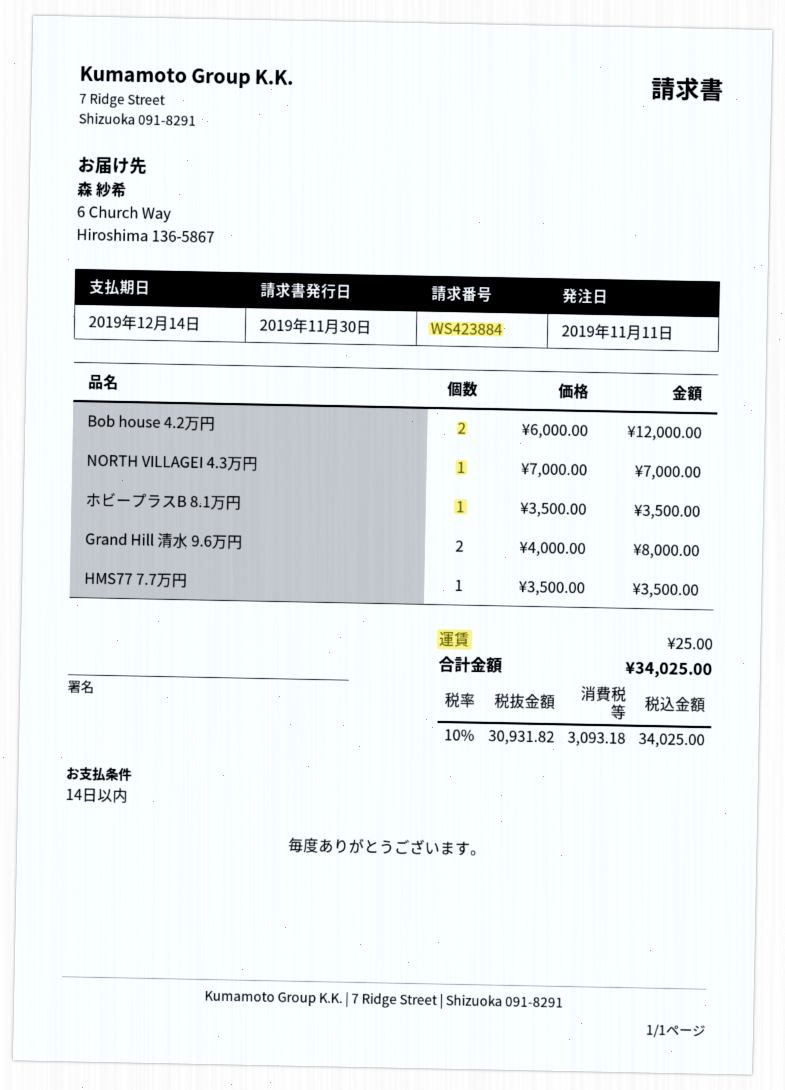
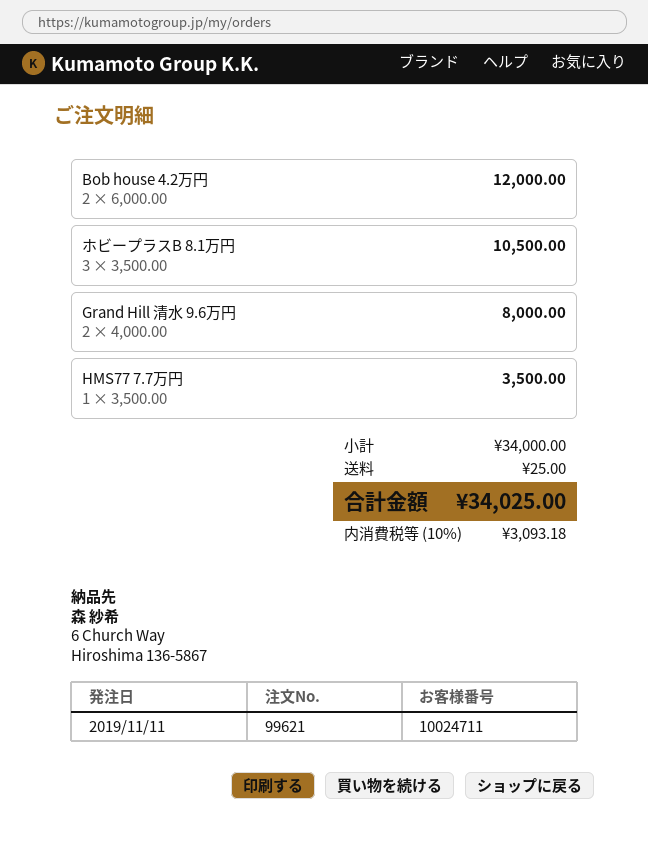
NORTH VILLAGEI 4.3万円: 1 x 7000.00 = 7000.00 -> none
ホビープラスB 8.1万円: 1 x 3500.00 = 3500.00 -> 3 x 3500.00 = 10500.00

